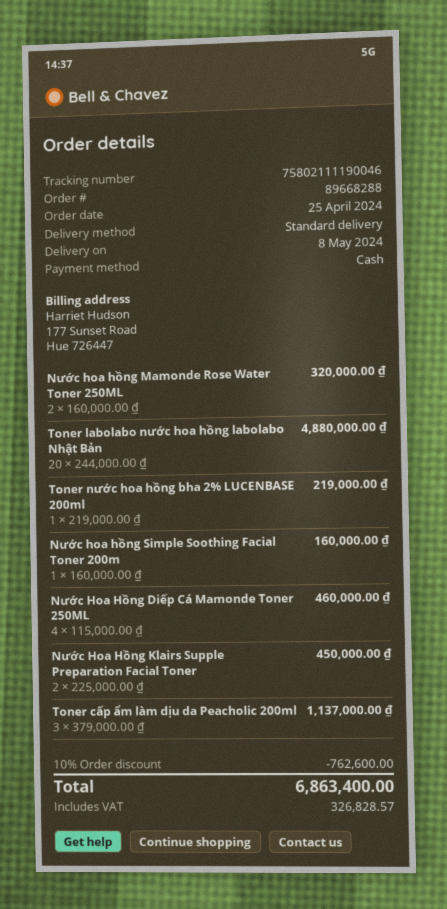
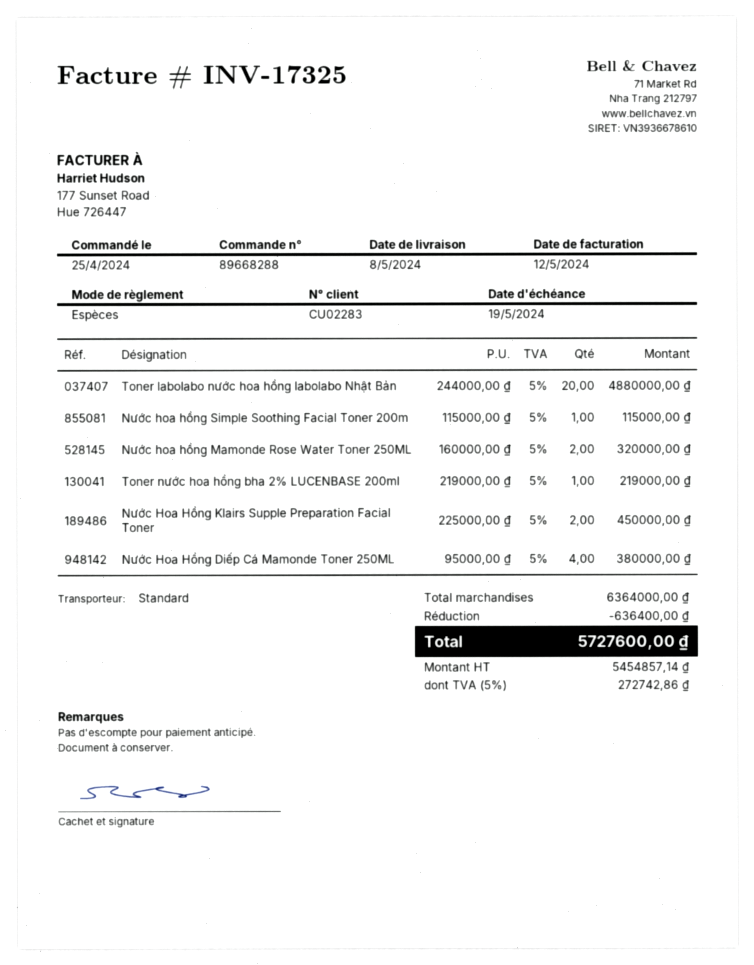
Nước hoa hồng Simple Soothing Facial Toner 200m: 1 x 160000.00 = 160000.00 -> 1 x 115000.00 = 115000.00
Nước Hoa Hồng Diếp Cá Mamonde Toner 250ML: 4 x 115000.00 = 460000.00 -> 4 x 95000.00 = 380000.00
Toner cấp ẩm làm dịu da Peacholic 200ml: 3 x 379000.00 = 1137000.00 -> none
discount: 762600.00 -> 636400.00
tax: 326828.57 -> 272742.86
total: 6863400.00 -> 5727600.00

